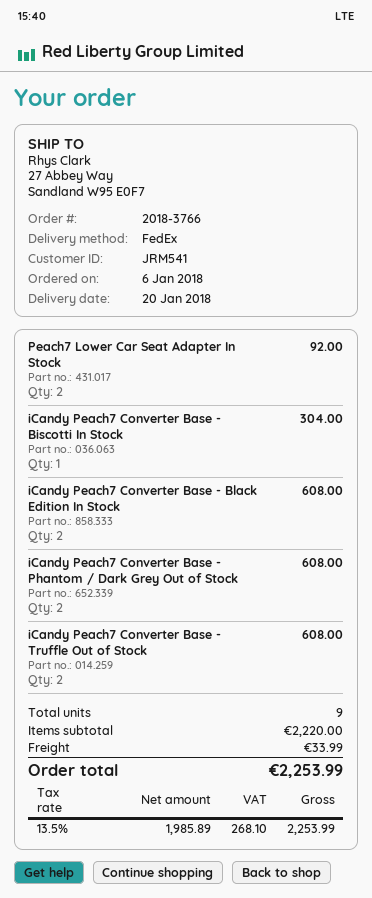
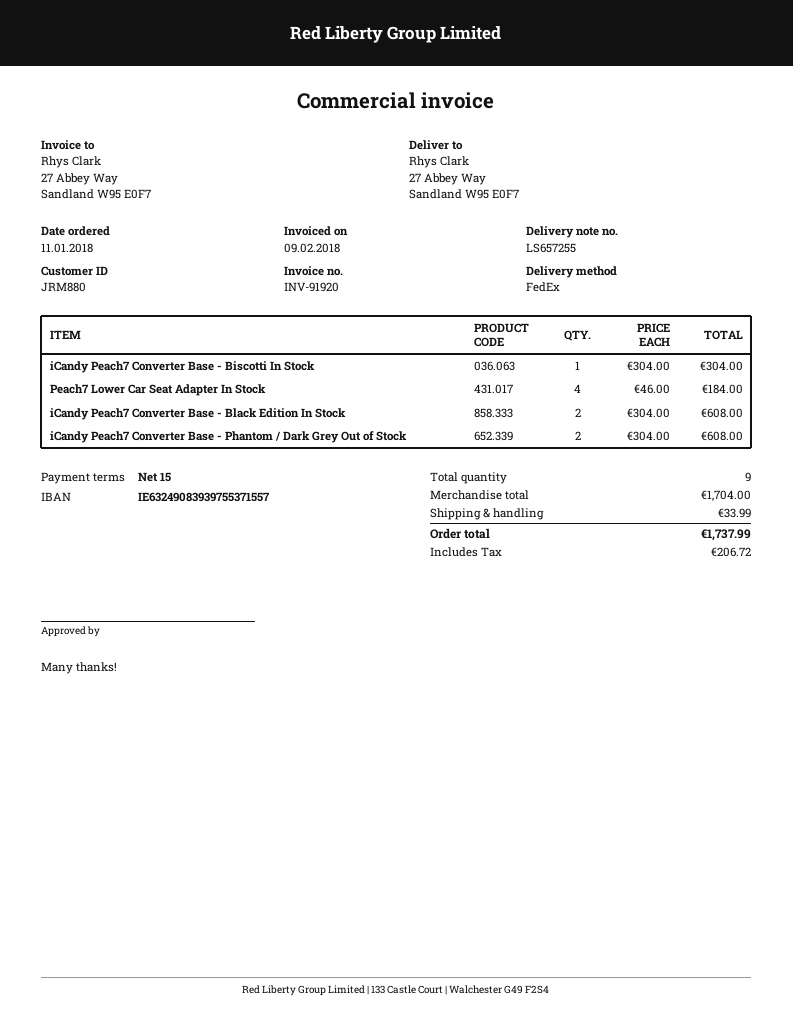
order date: 2018-01-06 -> 2018-01-11
customer number: JRM541 -> JRM880
Peach7 Lower Car Seat Adapter In Stock: 2 for 92.00 -> 4 for 184.00
iCandy Peach7 Converter Base - Truffle Out of Stock: 2 for 608.00 -> none
subtotal: 2220.00 -> 1704.00
tax: 268.10 -> 206.72
total: 2253.99 -> 1737.99

